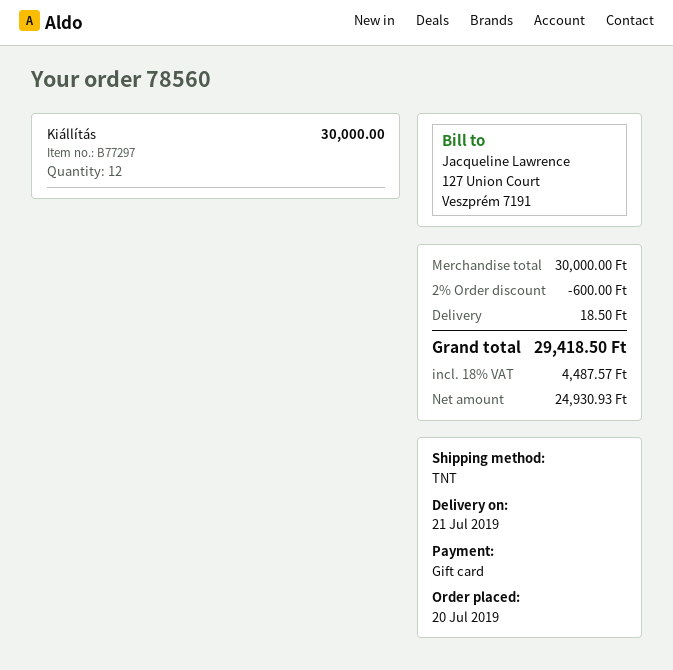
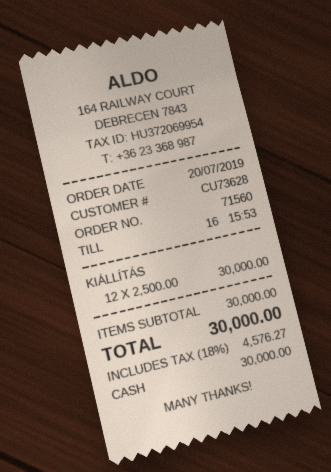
order number: 78560 -> 71560
payment method: gift card -> cash
discount: 2% = 600.00 -> none
shipping: 18.50 -> none
tax: 18% = 4487.57 -> 18% = 4576.27
total: 29418.50 -> 30000.00

